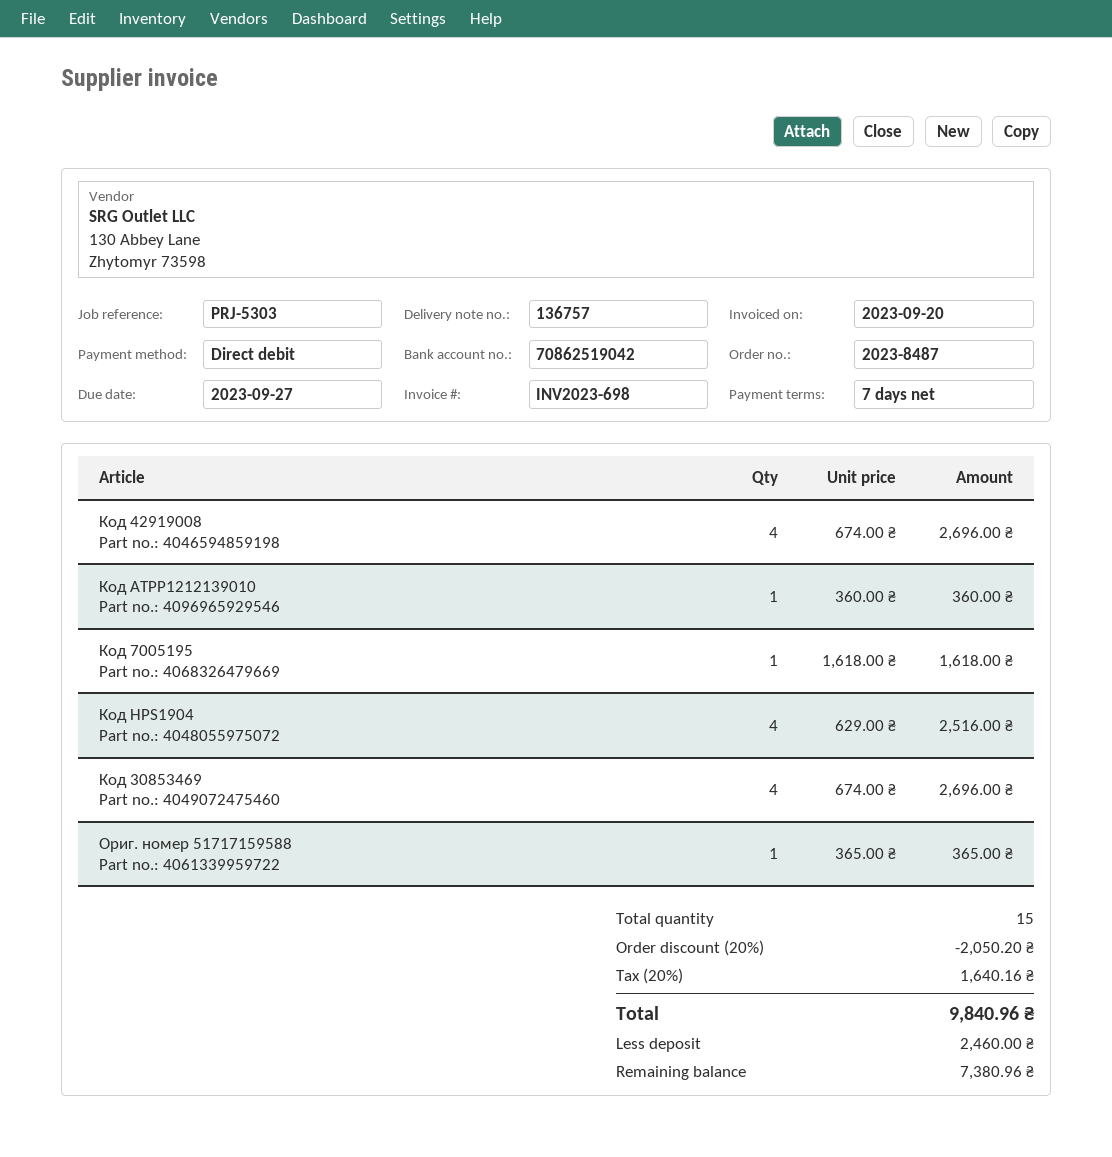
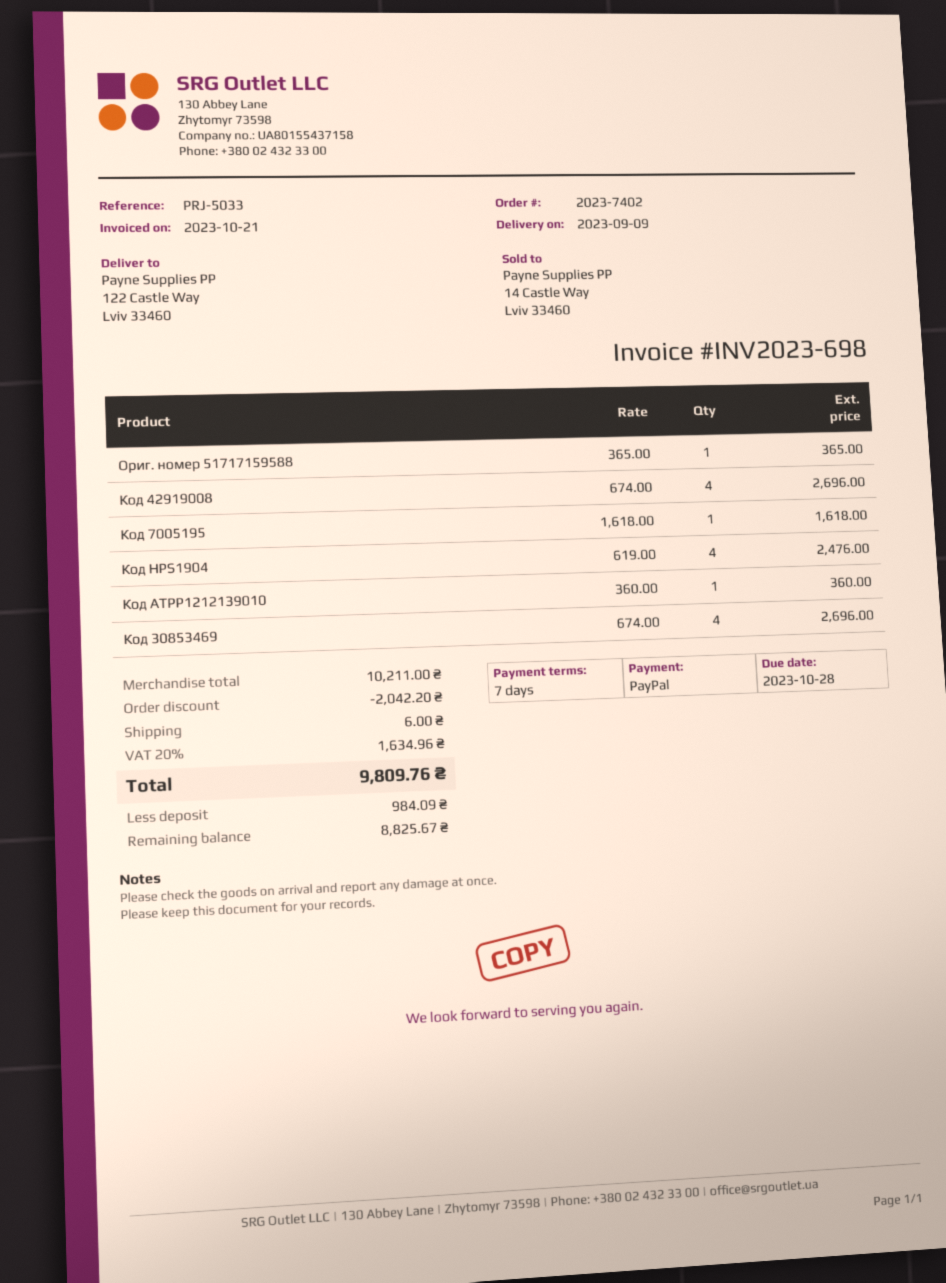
order number: 2023-8487 -> 2023-7402
invoice date: 2023-09-20 -> 2023-10-21
due date: 2023-09-27 -> 2023-10-28
reference: PRJ-5303 -> PRJ-5033
payment method: direct debit -> PayPal
Код HPS1904: 4 x 629.00 = 2516.00 -> 4 x 619.00 = 2476.00
discount: 2050.20 -> 2042.20
shipping: none -> 6.00
tax: 20% = 1640.16 -> 20% = 1634.96
total: 9840.96 -> 9809.76
deposit: 2460.00 -> 984.09
balance: 7380.96 -> 8825.67

